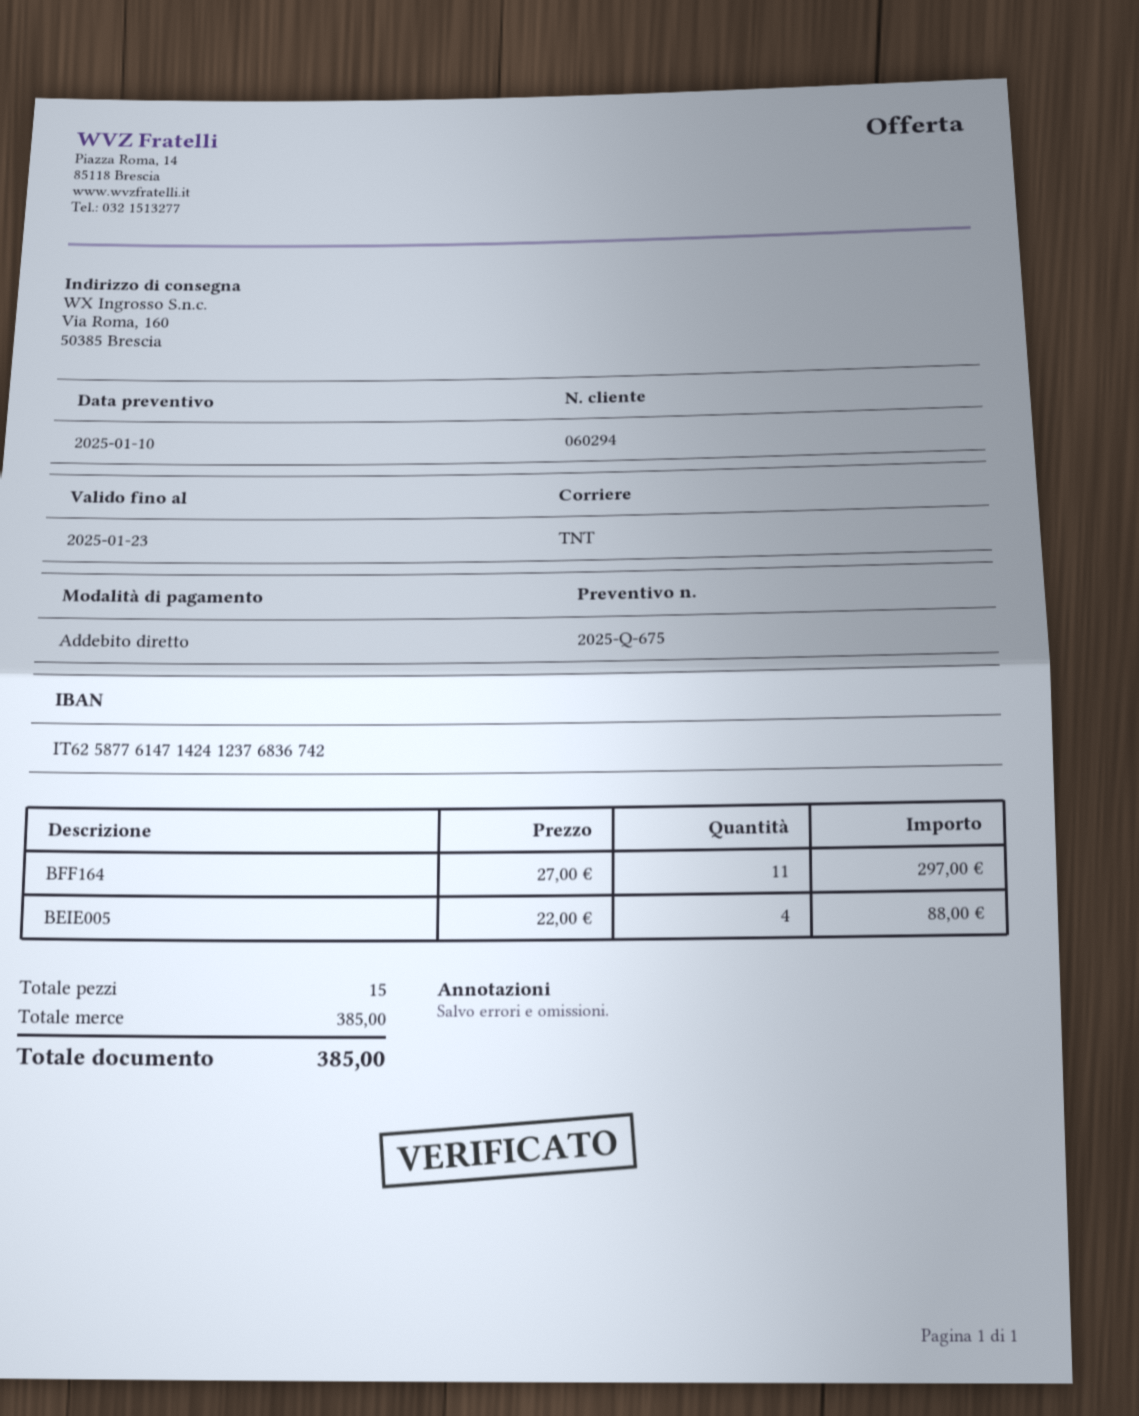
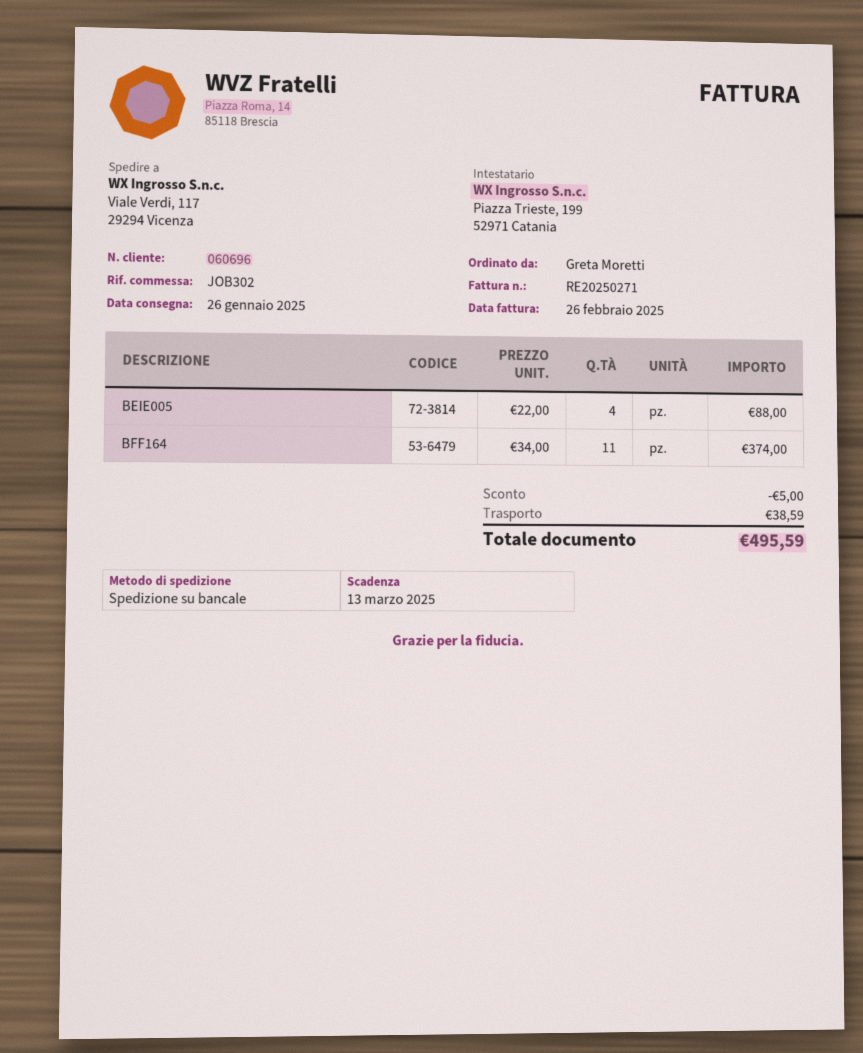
customer number: 060294 -> 060696
shipping method: TNT -> pallet freight
ship to: Via Roma, 160, 50385 Brescia -> Viale Verdi, 117, 29294 Vicenza
BFF164: 11 x 27.00 = 297.00 -> 11 x 34.00 = 374.00
discount: none -> 5.00
shipping: none -> 38.59
total: 385.00 -> 495.59

